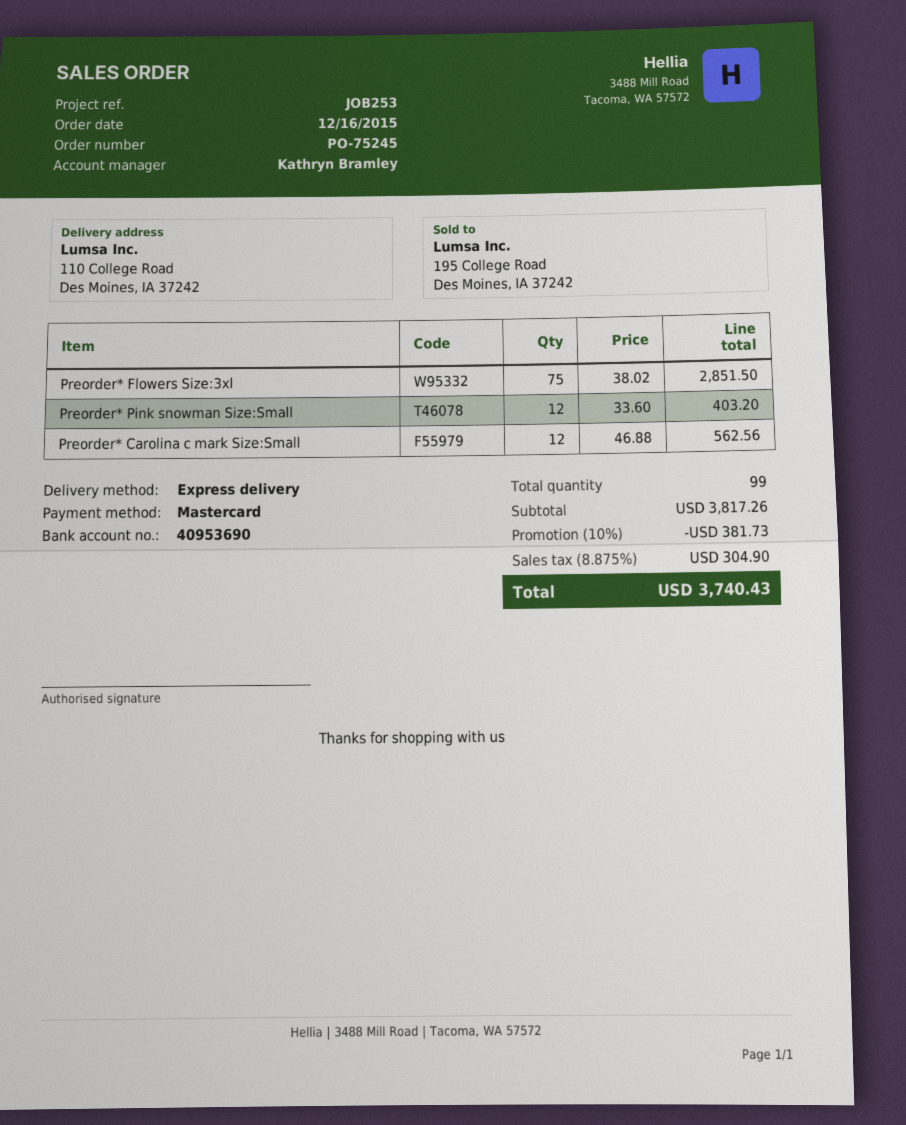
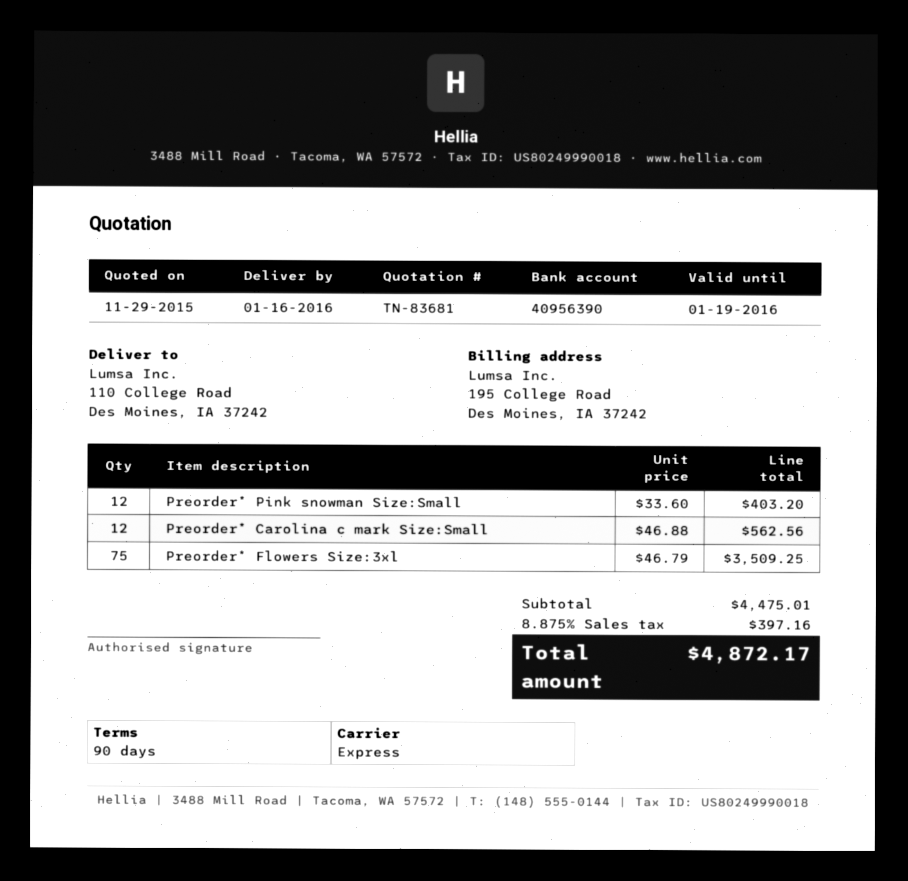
bank account: 40953690 -> 40956390
Preorder* Flowers Size:3xl: 75 x 38.02 = 2851.50 -> 75 x 46.79 = 3509.25
subtotal: 3817.26 -> 4475.01
discount: 10% = 381.73 -> none
tax: 8.875% = 304.90 -> 8.875% = 397.16
total: 3740.43 -> 4872.17

